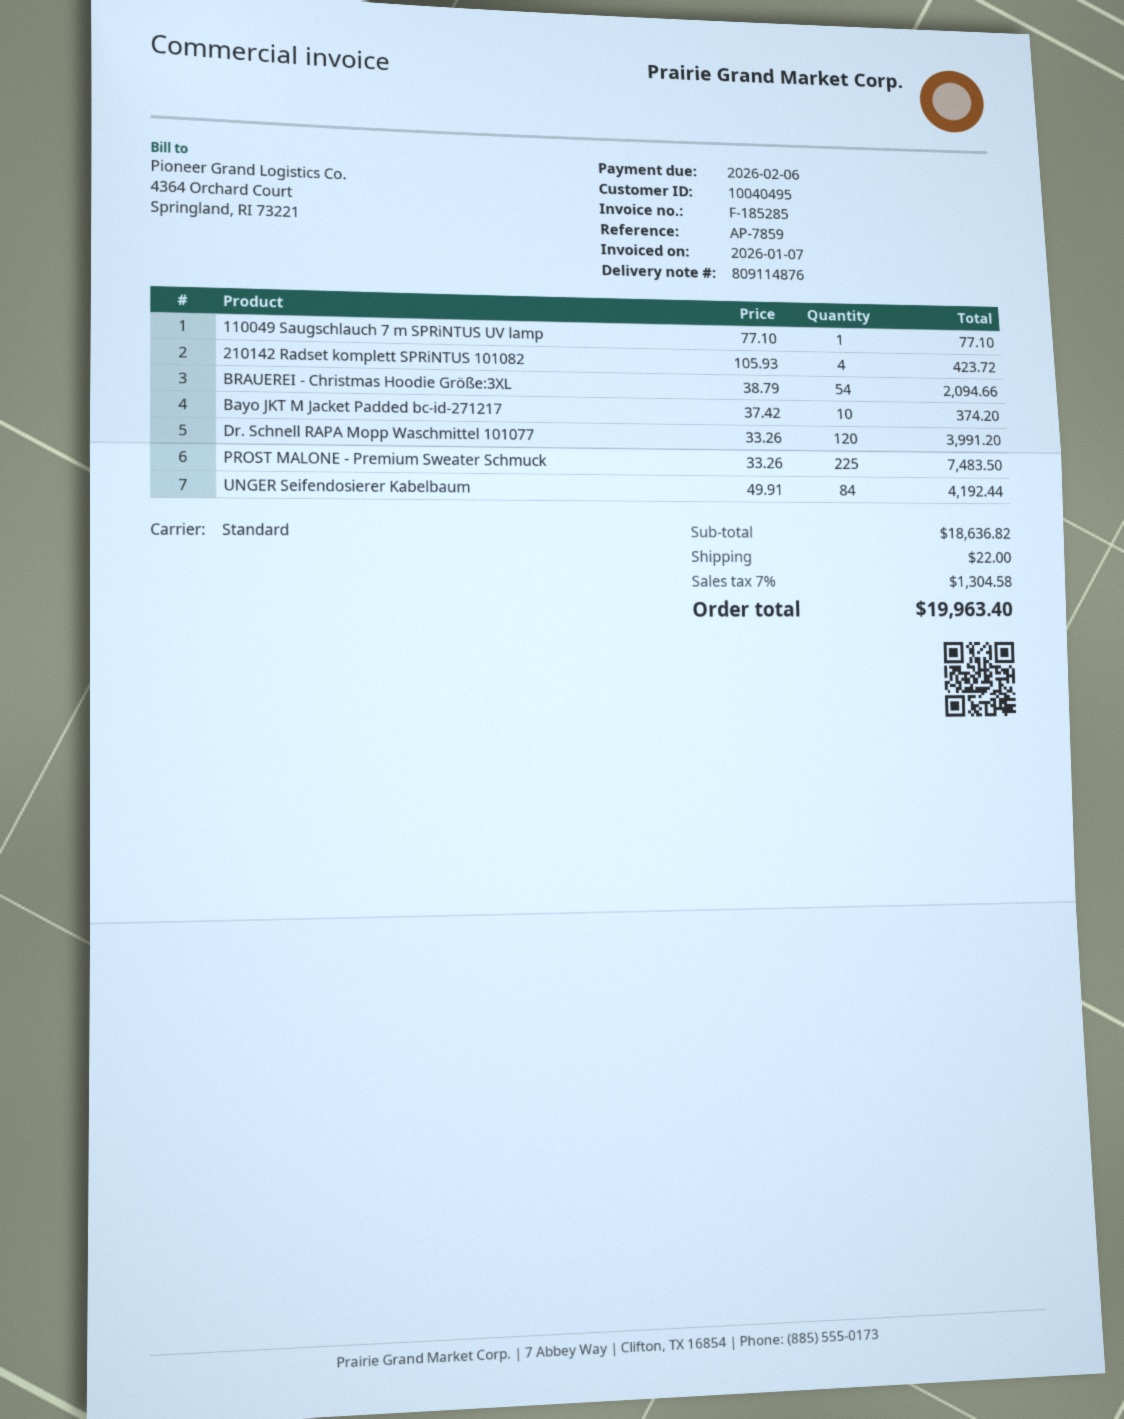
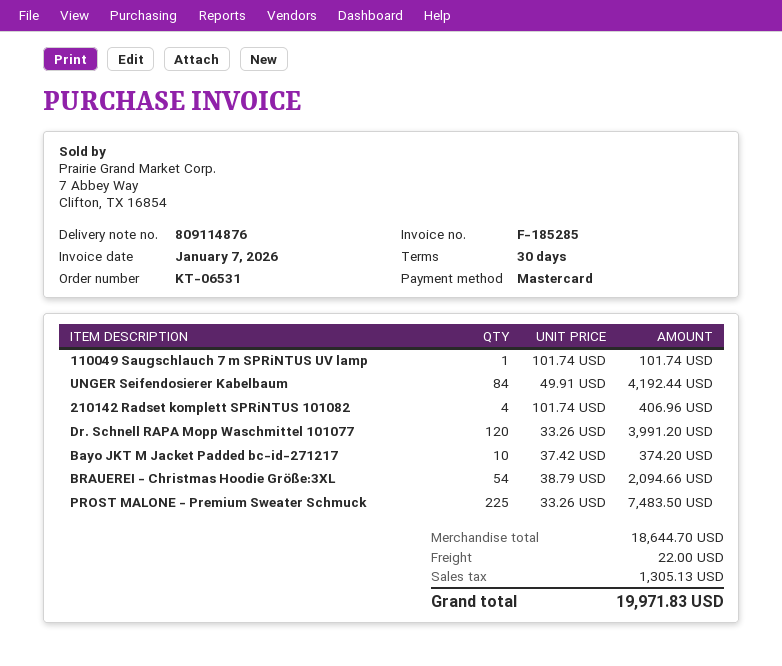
110049 Saugschlauch 7 m SPRiNTUS UV lamp: 1 x 77.10 = 77.10 -> 1 x 101.74 = 101.74
210142 Radset komplett SPRiNTUS 101082: 4 x 105.93 = 423.72 -> 4 x 101.74 = 406.96
subtotal: 18636.82 -> 18644.70
tax: 1304.58 -> 1305.13
total: 19963.40 -> 19971.83

